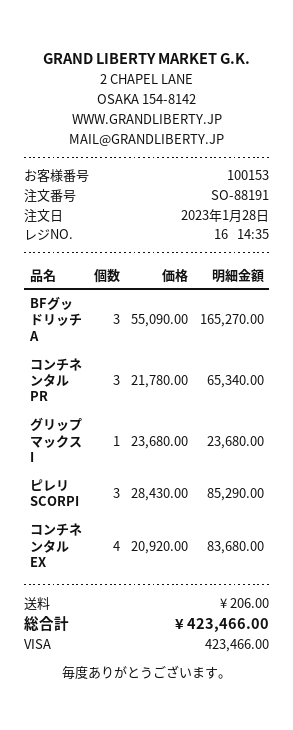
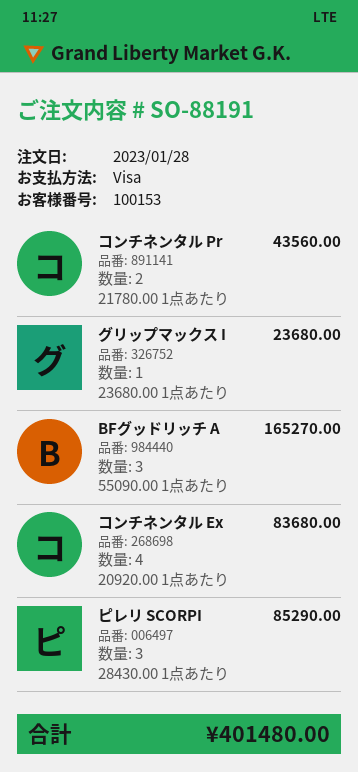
コンチネンタル PR: 3 x 21780.00 = 65340.00 -> 2 x 21780.00 = 43560.00
shipping: 206.00 -> none
total: 423466.00 -> 401480.00

